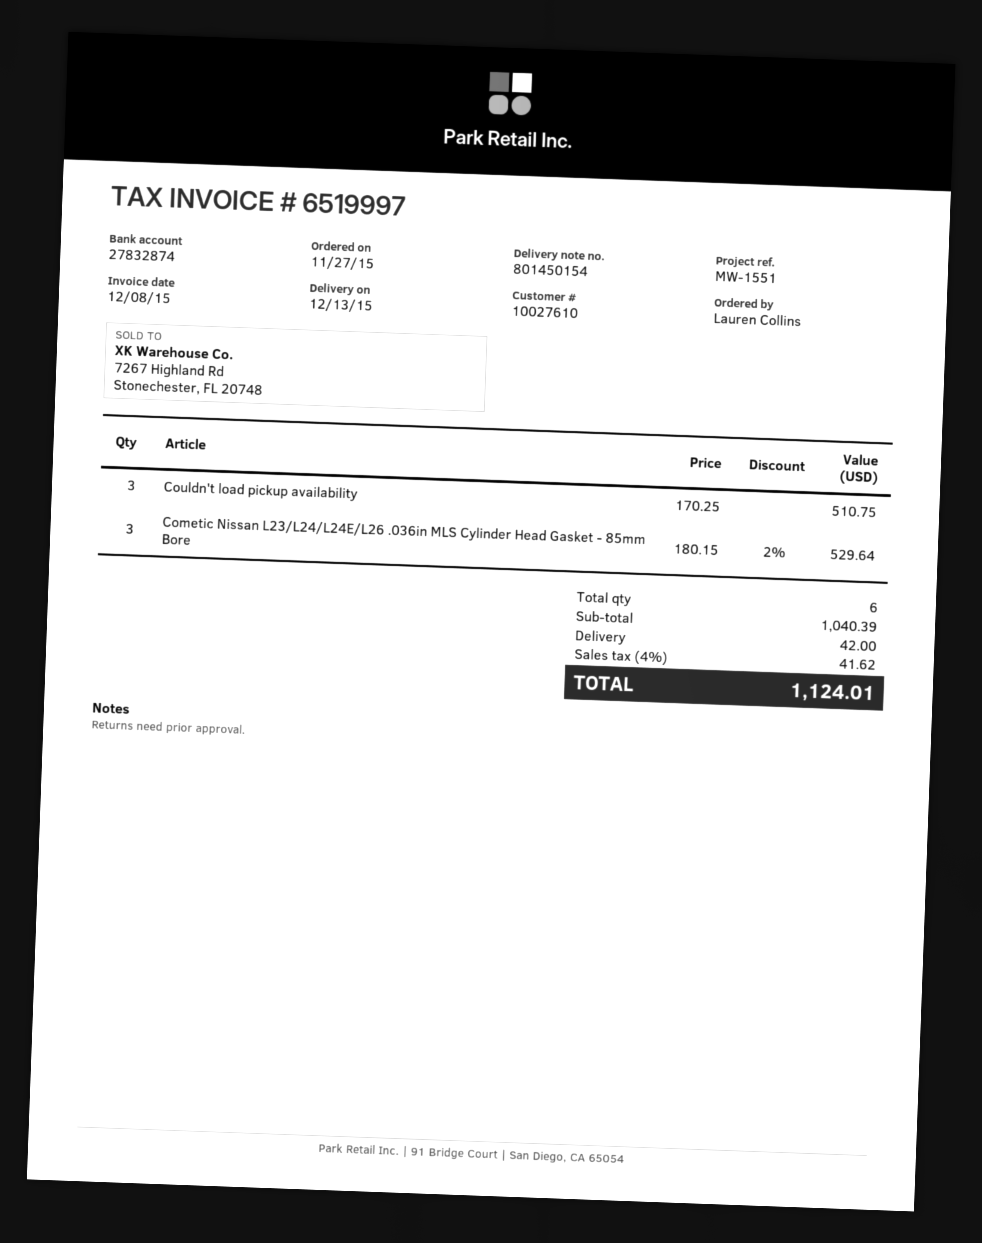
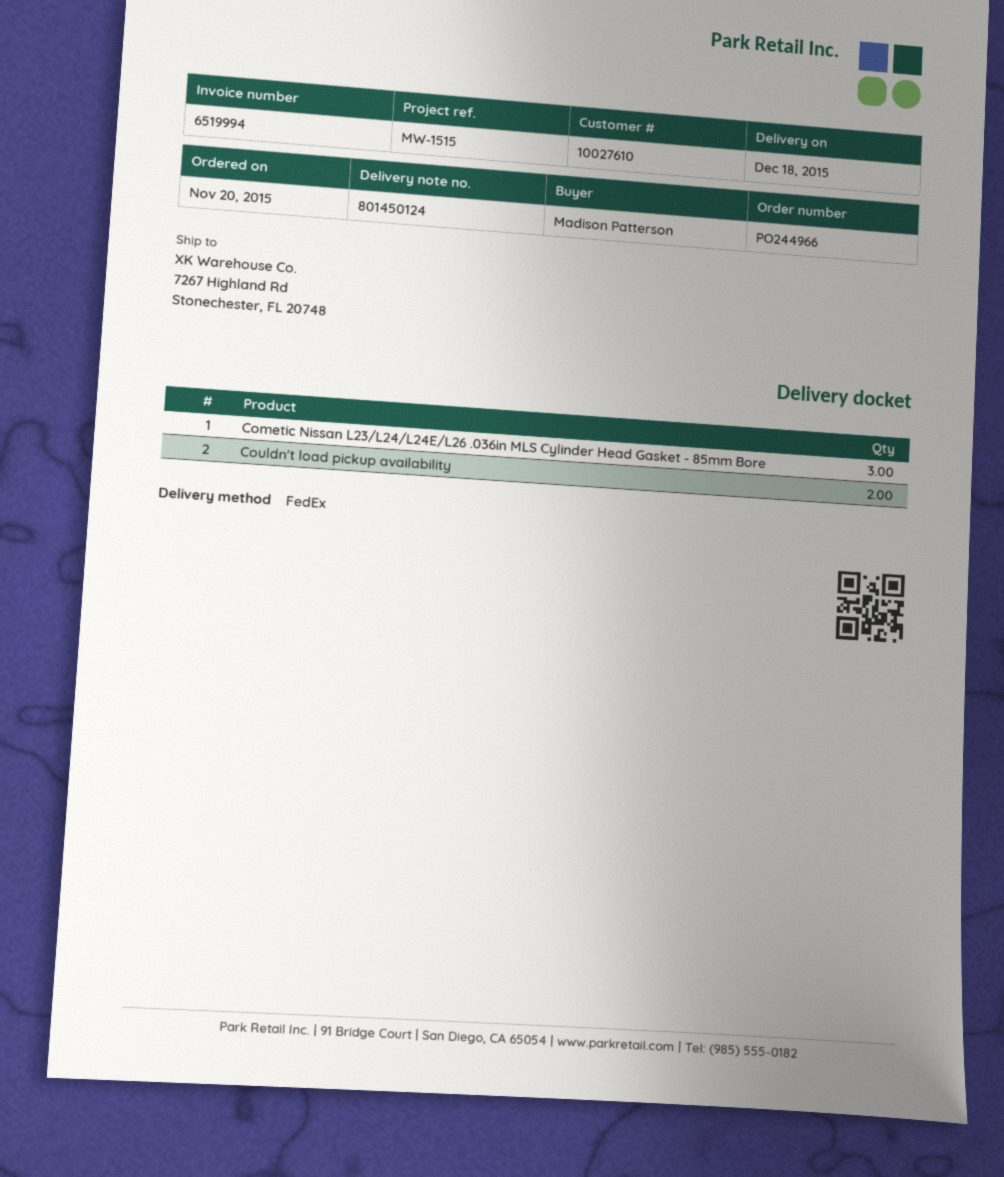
order date: 2015-11-27 -> 2015-11-20
delivery note number: 801450154 -> 801450124
delivery date: 2015-12-13 -> 2015-12-18
invoice number: 6519997 -> 6519994
reference: MW-1551 -> MW-1515
ordered by: Lauren Collins -> Madison Patterson
Couldn't load pickup availability: 3 -> 2

